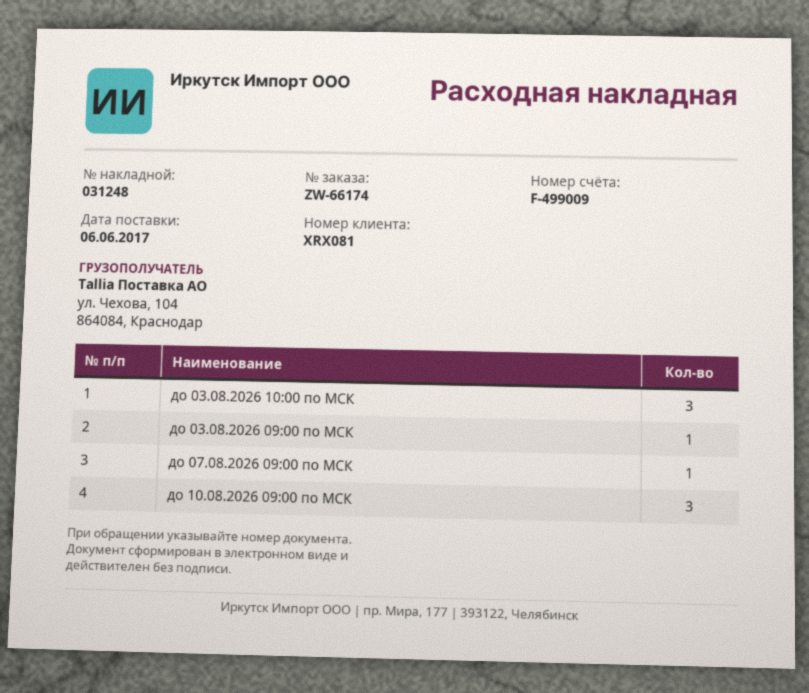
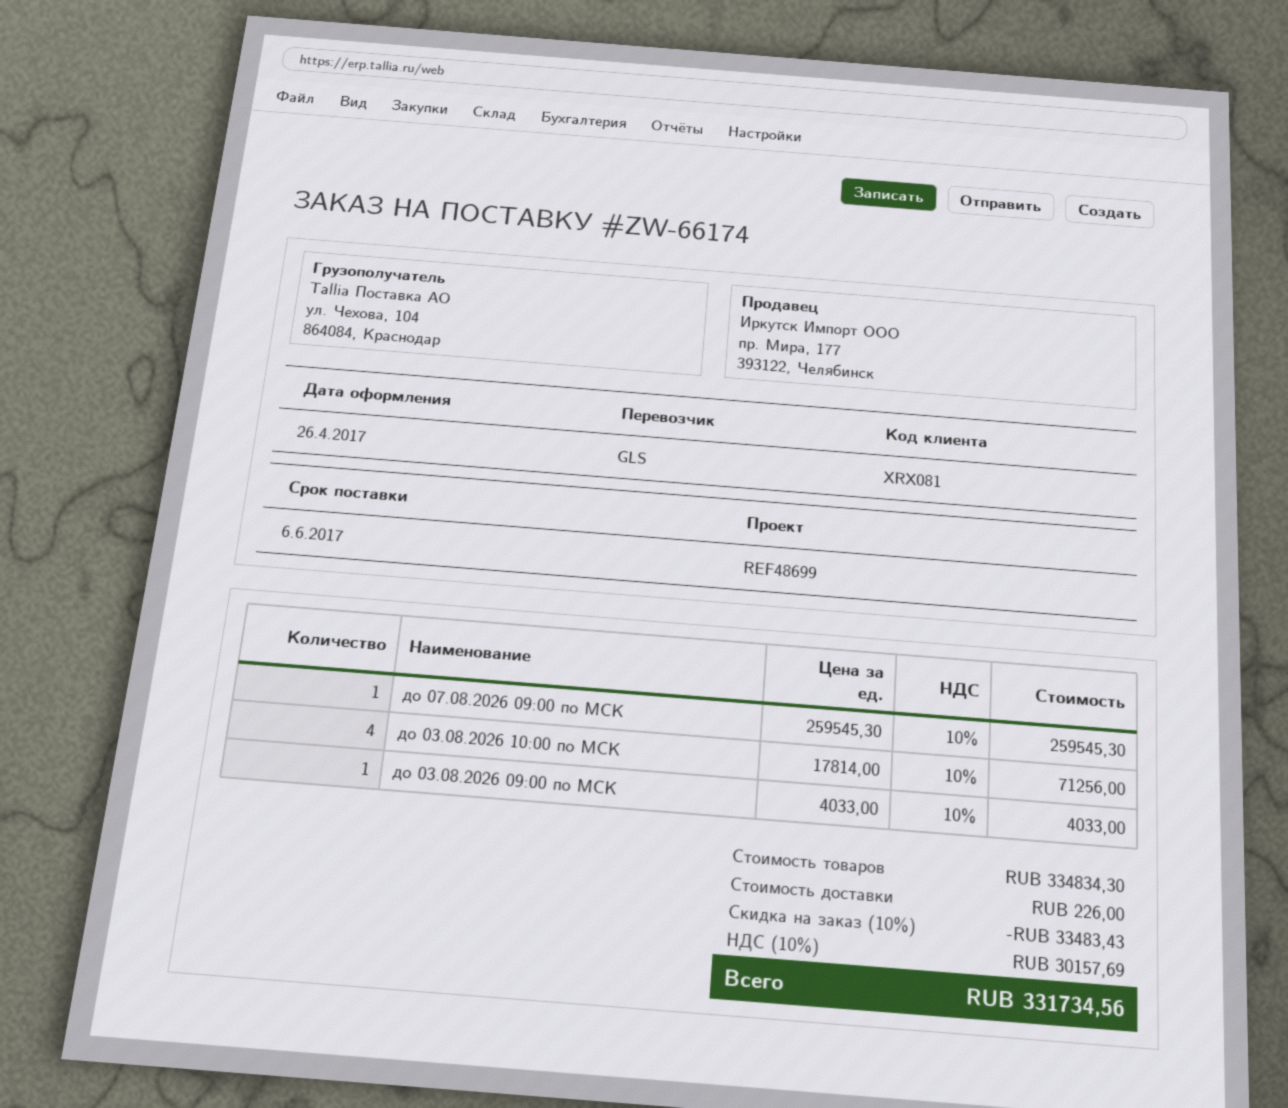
до 03.08.2026 10:00 по МСК: 3 -> 4
до 10.08.2026 09:00 по МСК: 3 -> none

